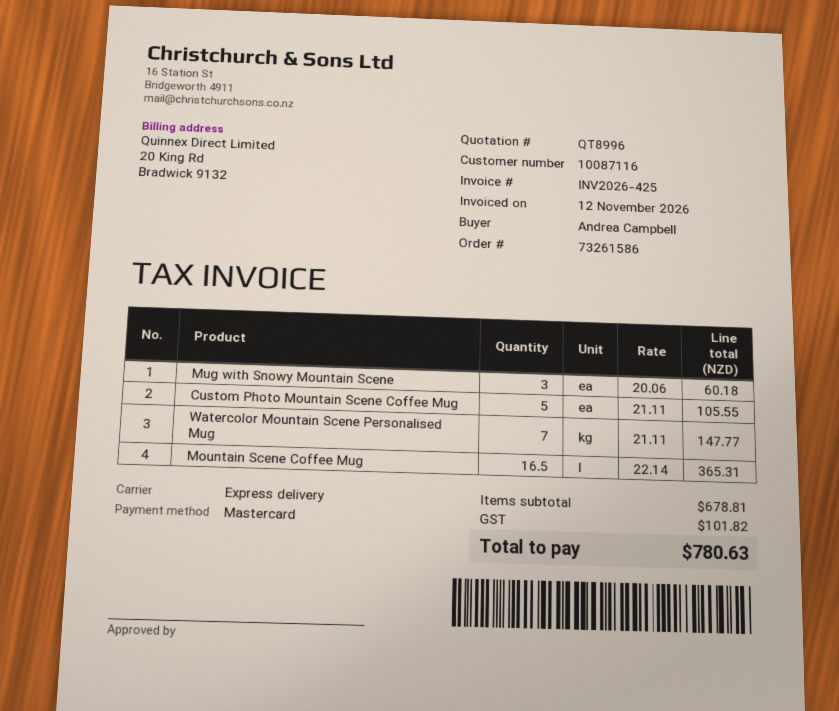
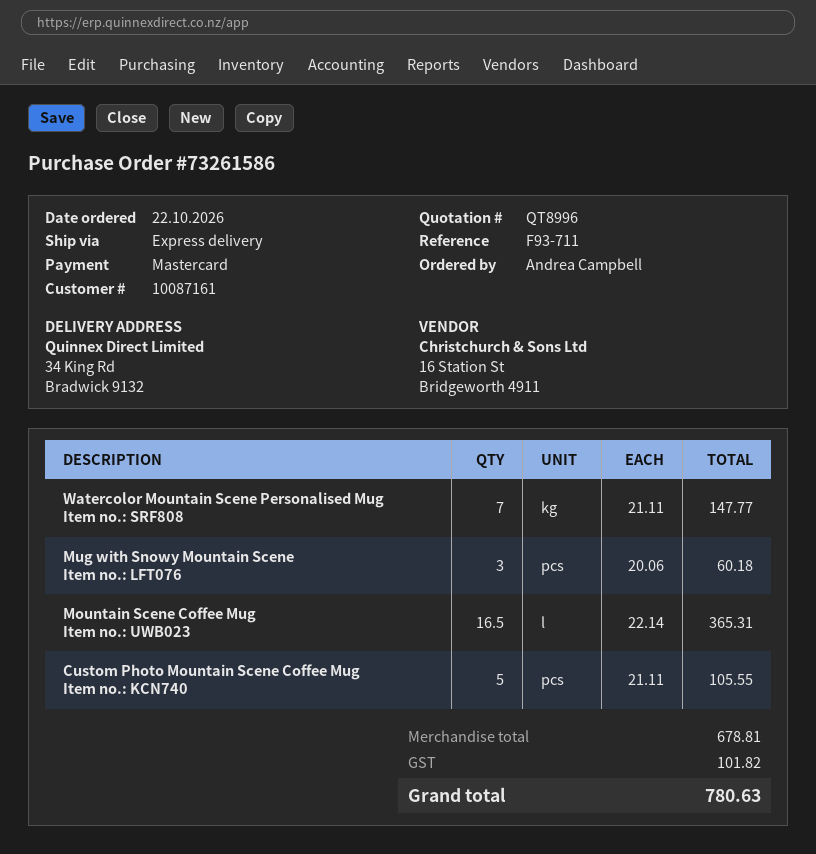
customer number: 10087116 -> 10087161

